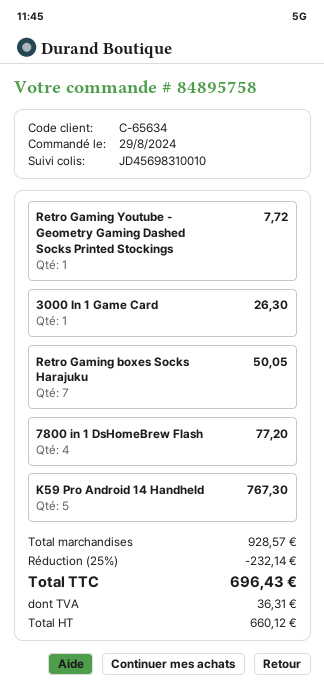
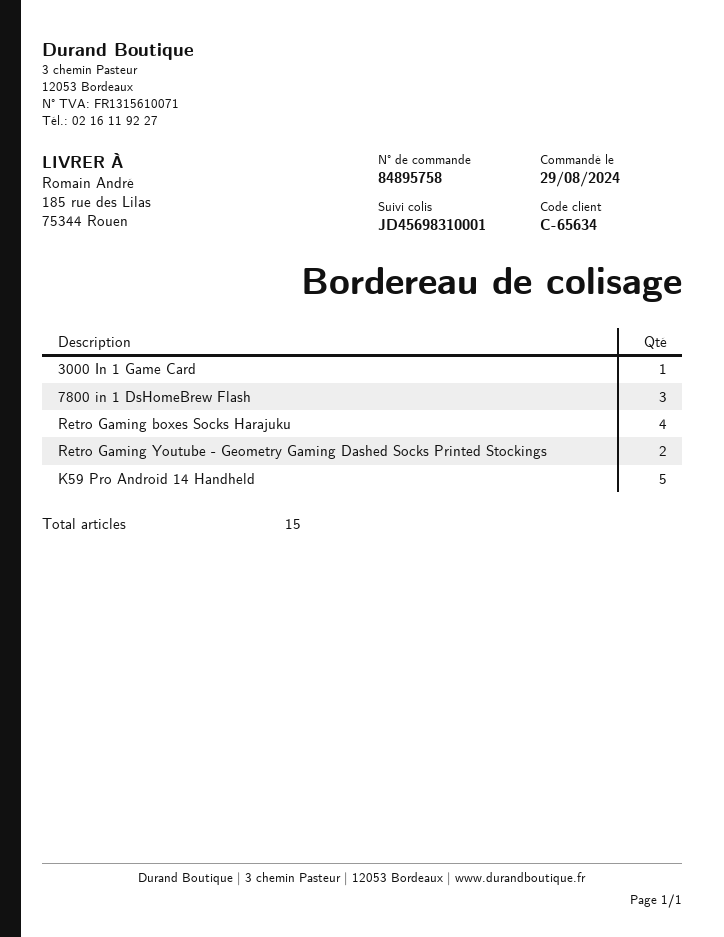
tracking number: JD45698310010 -> JD45698310001
Retro Gaming Youtube - Geometry Gaming Dashed Socks Printed Stockings: 1 -> 2
Retro Gaming boxes Socks Harajuku: 7 -> 4
7800 in 1 DsHomeBrew Flash: 4 -> 3

